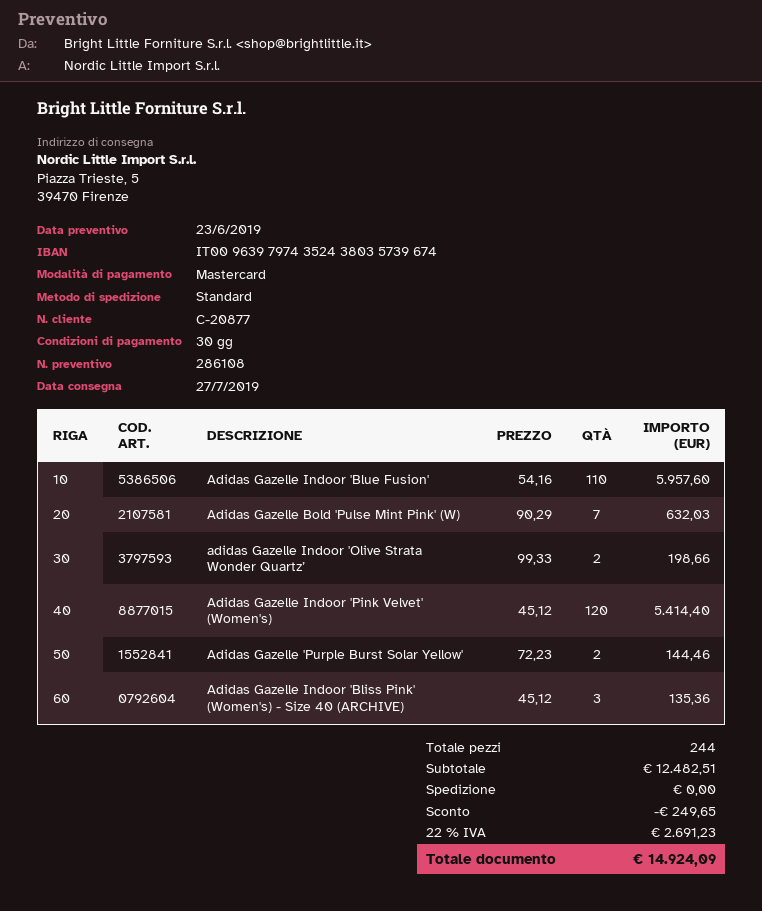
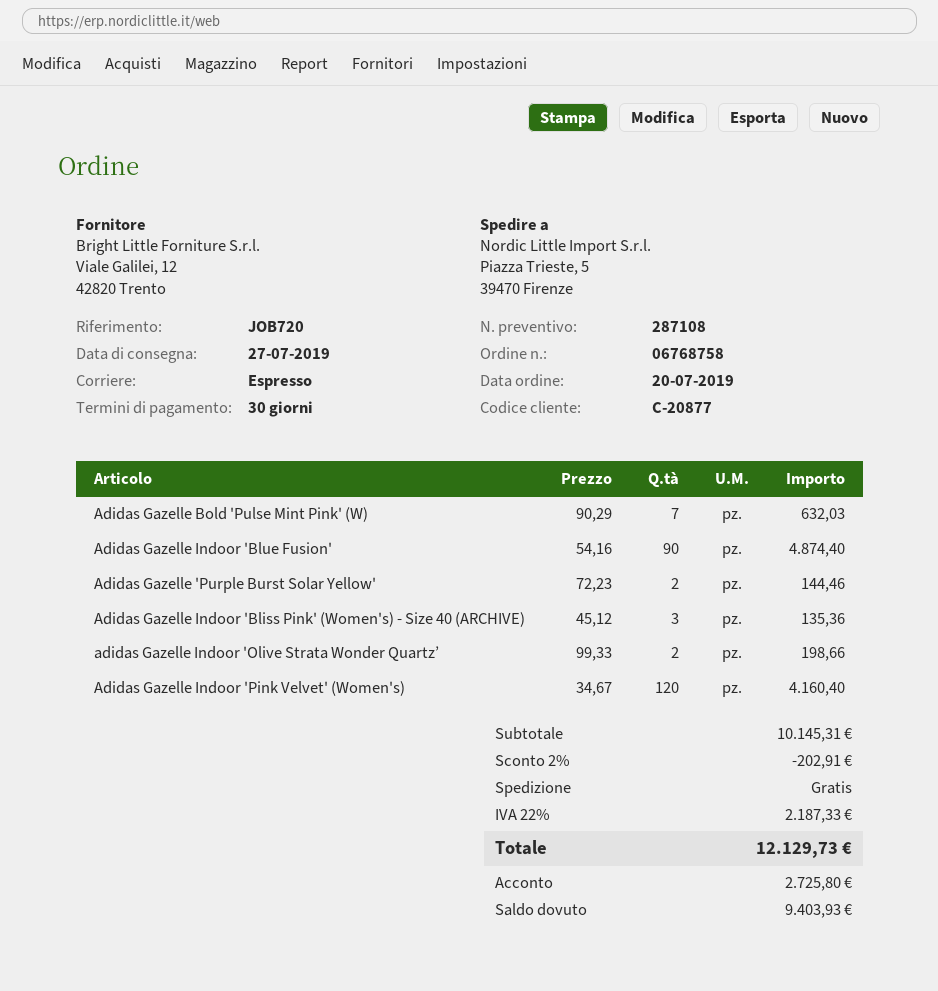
quote number: 286108 -> 287108
shipping method: standard -> express
Adidas Gazelle Indoor 'Blue Fusion': 110 x 54.16 = 5957.60 -> 90 x 54.16 = 4874.40
Adidas Gazelle Indoor 'Pink Velvet' (Women's): 120 x 45.12 = 5414.40 -> 120 x 34.67 = 4160.40
subtotal: 12482.51 -> 10145.31
discount: 249.65 -> 202.91
tax: 22% = 2691.23 -> 22% = 2187.33
total: 14924.09 -> 12129.73

